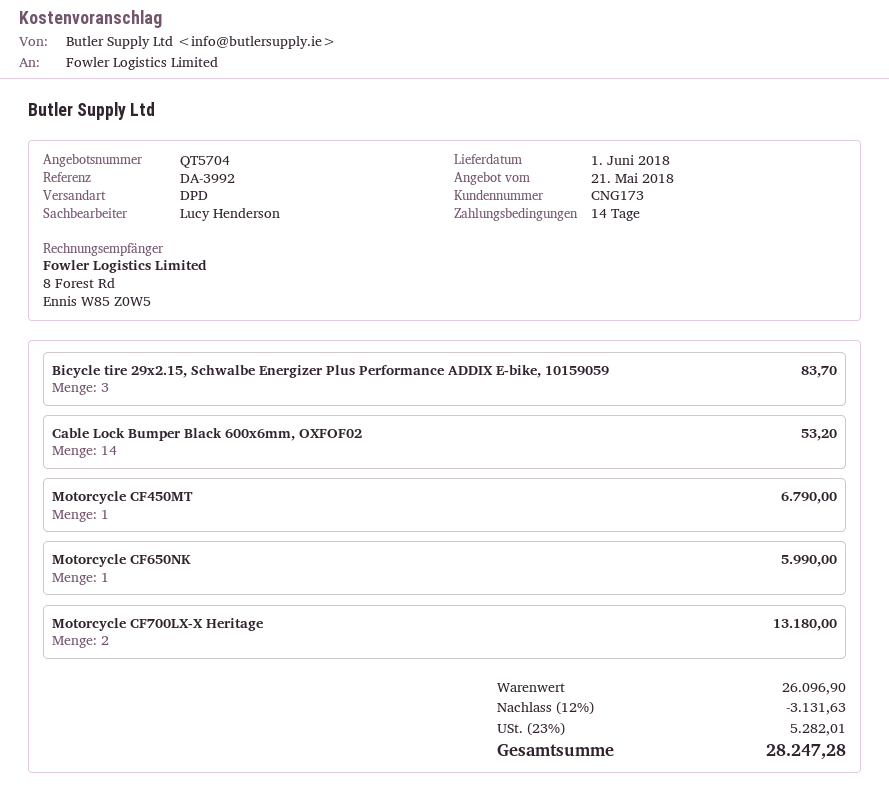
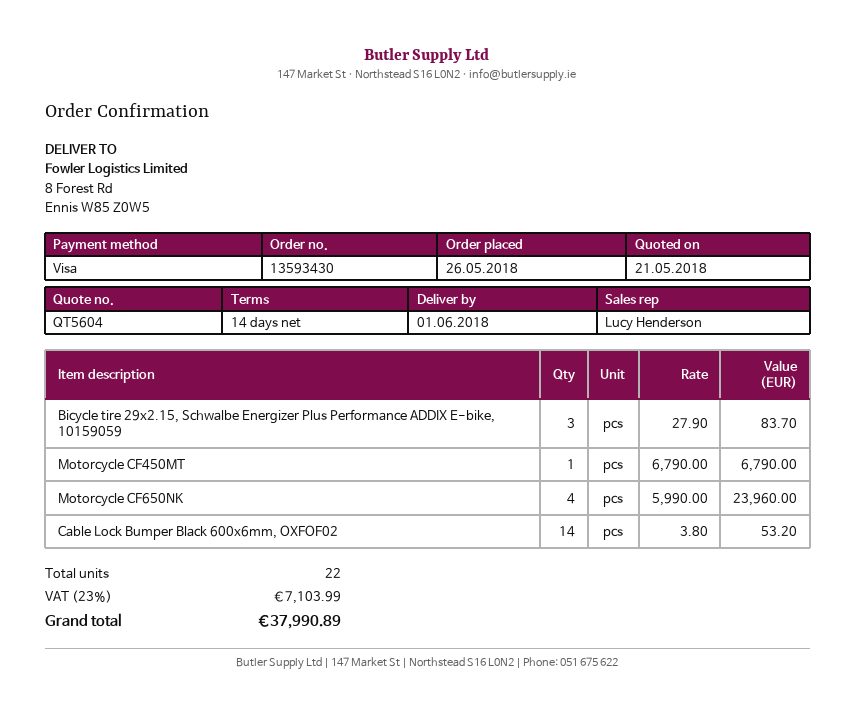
quote number: QT5704 -> QT5604
Motorcycle CF650NK: 1 for 5990.00 -> 4 for 23960.00
Motorcycle CF700LX-X Heritage: 2 for 13180.00 -> none
discount: 12% = 3131.63 -> none
tax: 23% = 5282.01 -> 23% = 7103.99
total: 28247.28 -> 37990.89

